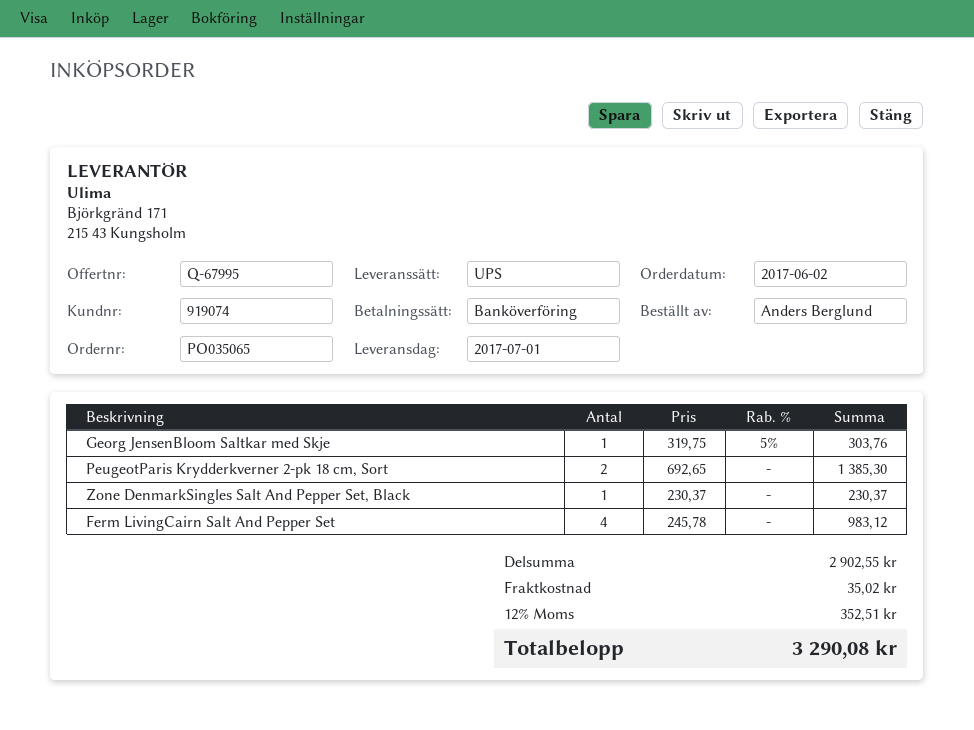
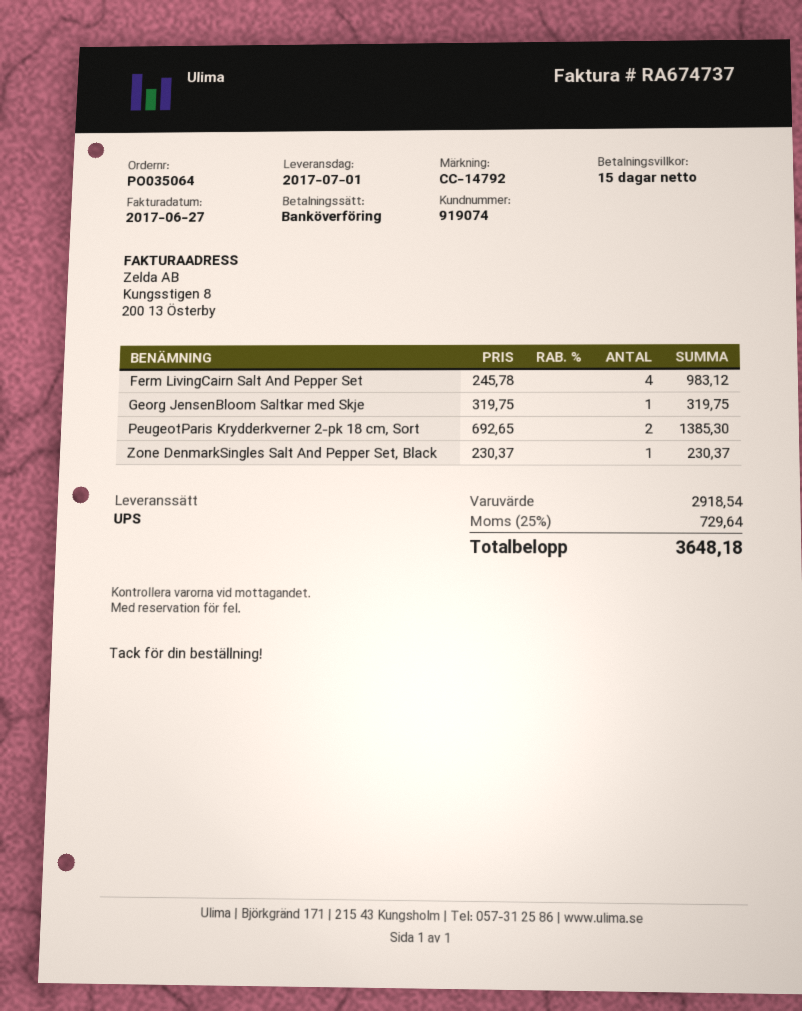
order number: PO035065 -> PO035064
Georg JensenBloom Saltkar med Skje: 1 x 319.75 - 5% = 303.76 -> 1 x 319.75 = 319.75
subtotal: 2902.55 -> 2918.54
shipping: 35.02 -> none
tax: 12% = 352.51 -> 25% = 729.64
total: 3290.08 -> 3648.18

